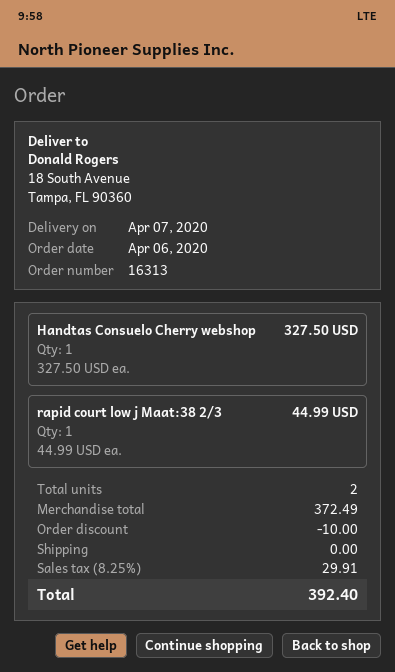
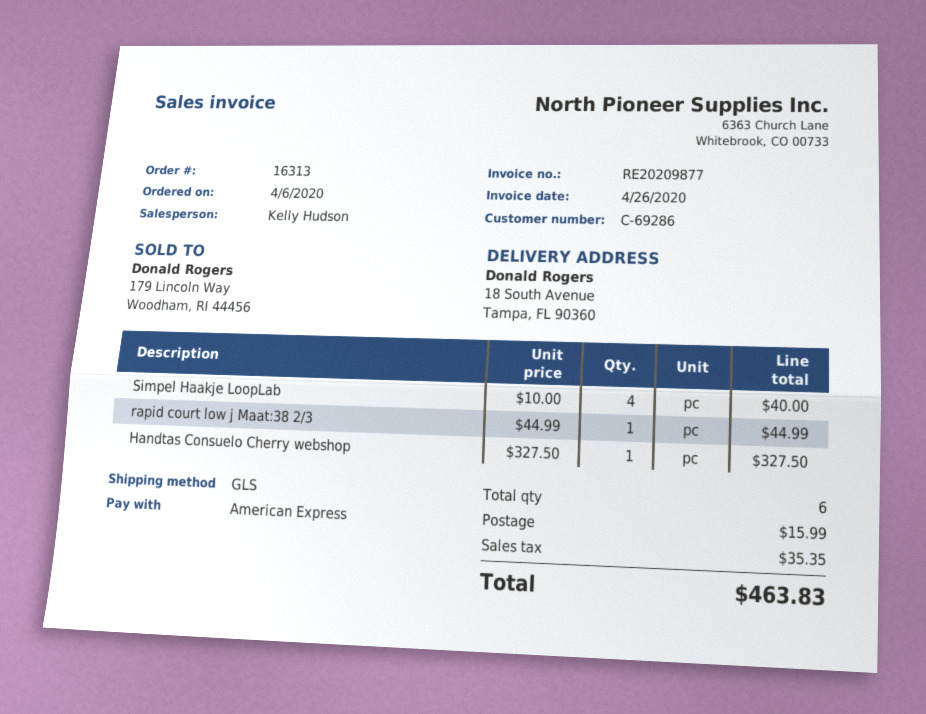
Simpel Haakje LoopLab: none -> 4 x 10.00 = 40.00
total quantity: 2 -> 6
discount: 10.00 -> none
shipping: 0.00 -> 15.99
tax: 29.91 -> 35.35
total: 392.40 -> 463.83

